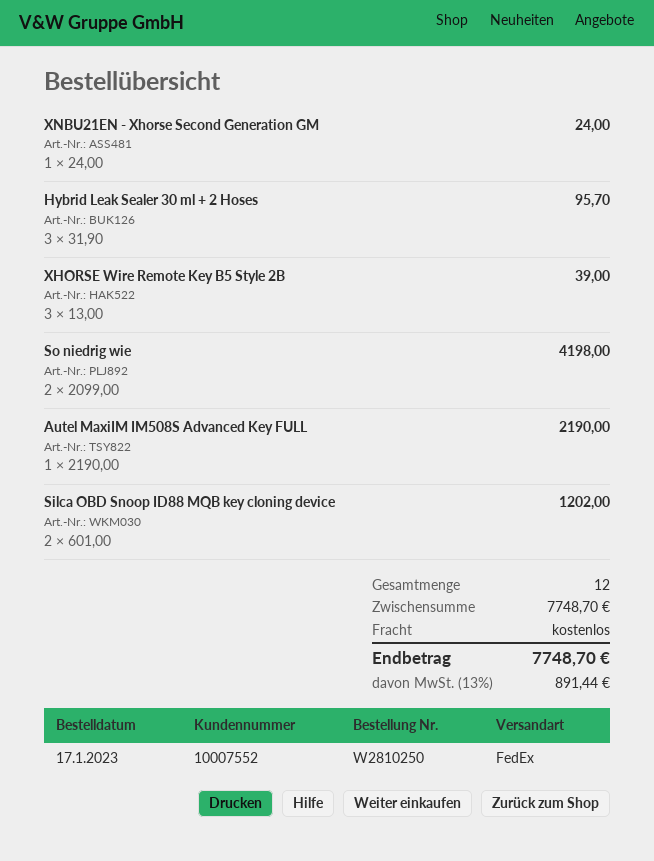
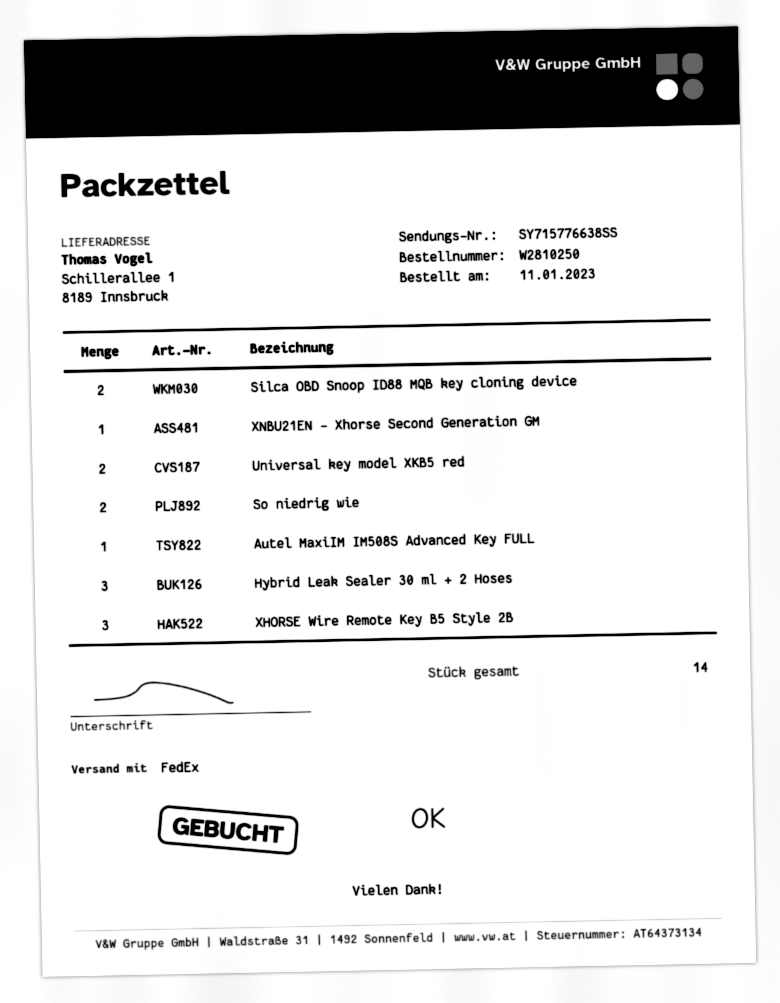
order date: 2023-01-17 -> 2023-01-11
Universal key model XKB5 red: none -> 2
total quantity: 12 -> 14

